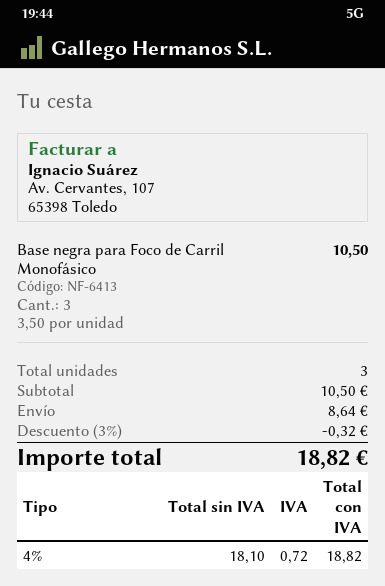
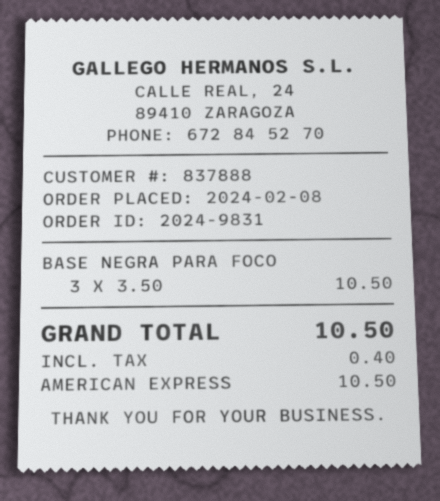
discount: 3% = 0.32 -> none
shipping: 8.64 -> none
tax: 0.72 -> 0.40
total: 18.82 -> 10.50

